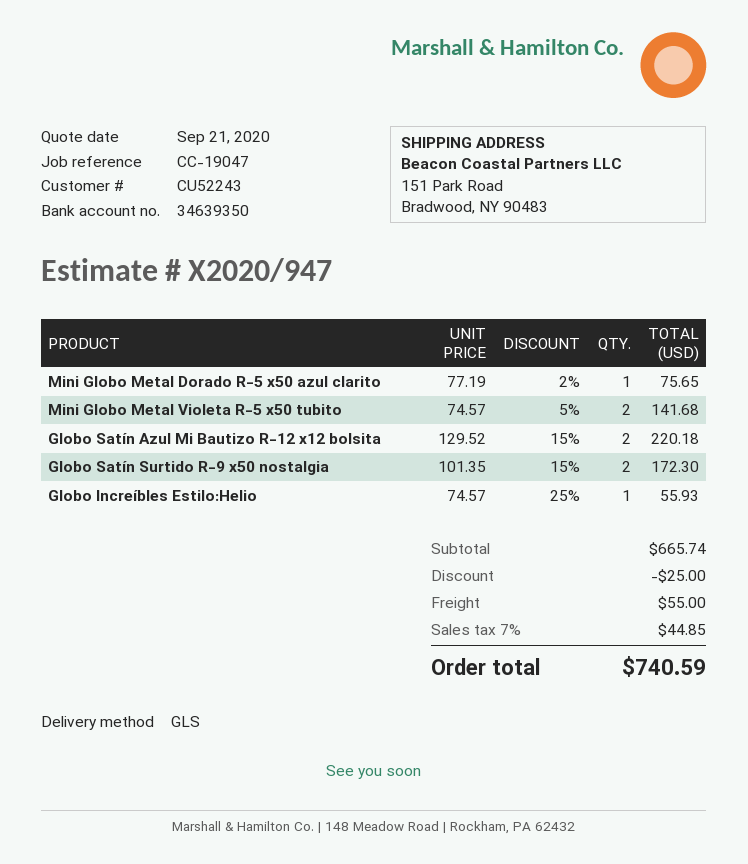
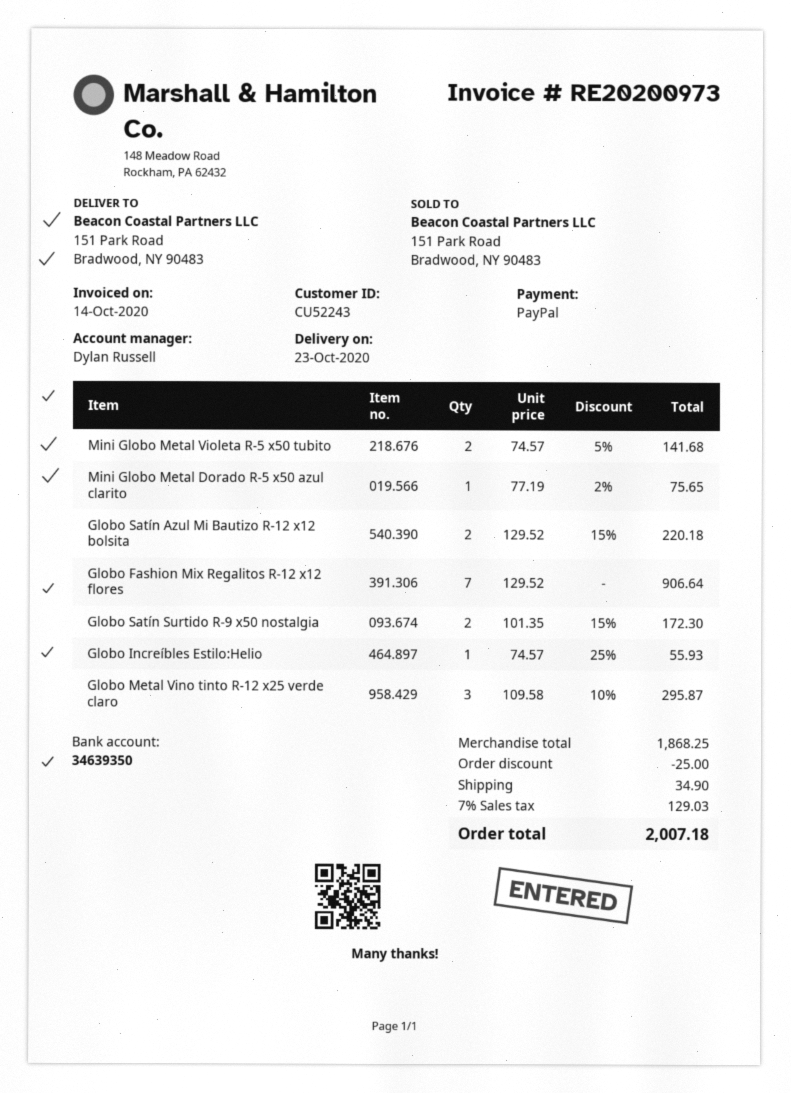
Globo Fashion Mix Regalitos R-12 x12 flores: none -> 7 x 129.52 = 906.64
Globo Metal Vino tinto R-12 x25 verde claro: none -> 3 x 109.58 - 10% = 295.87
subtotal: 665.74 -> 1868.25
shipping: 55.00 -> 34.90
tax: 7% = 44.85 -> 7% = 129.03
total: 740.59 -> 2007.18

